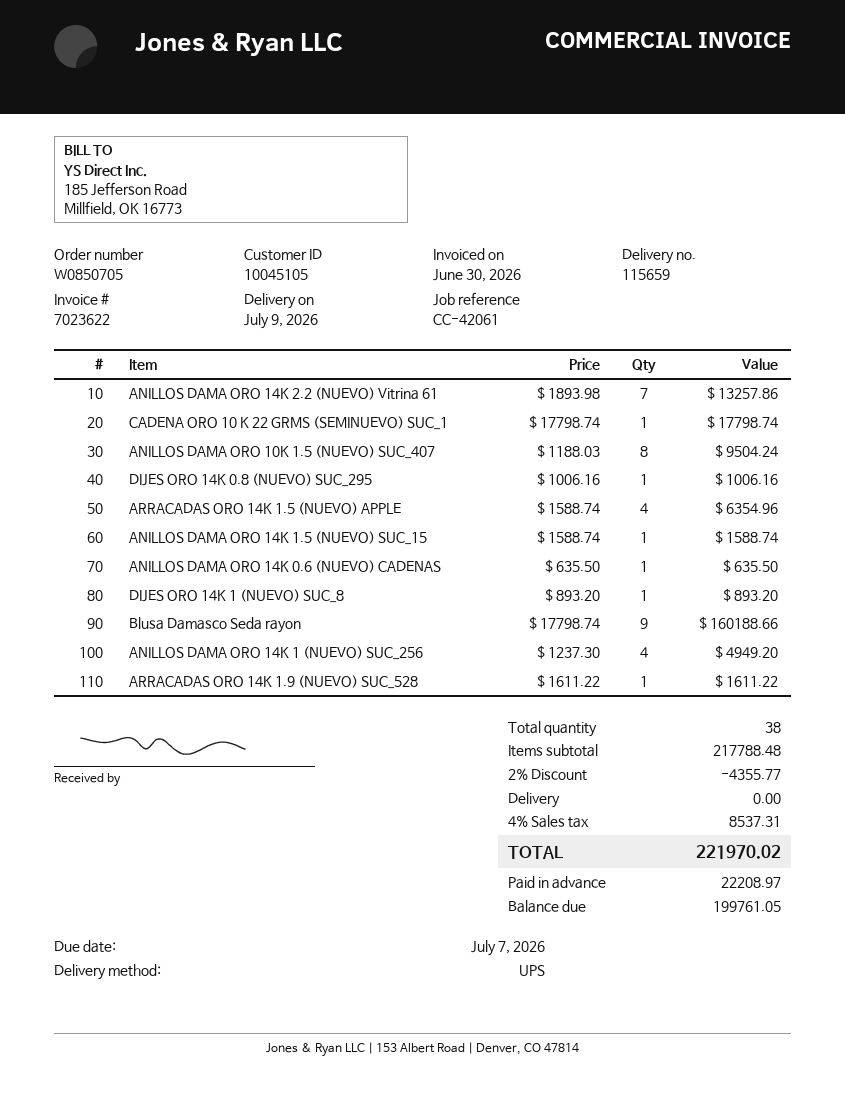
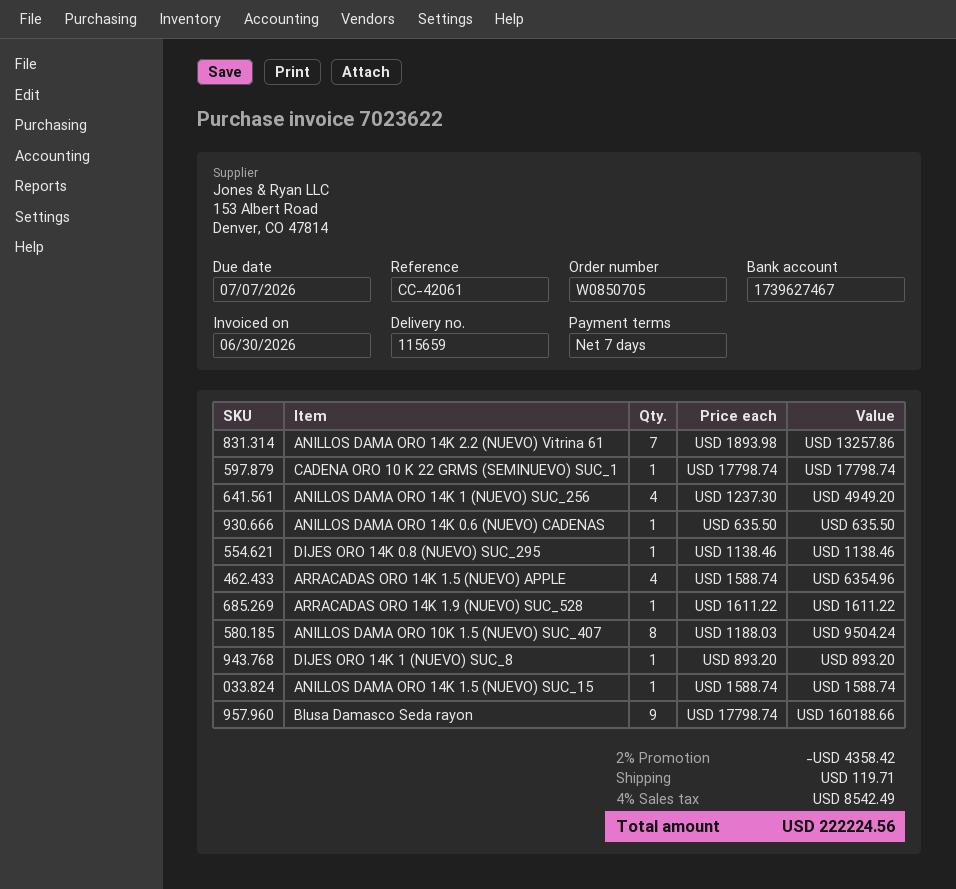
DIJES ORO 14K 0.8 (NUEVO) SUC_295: 1 x 1006.16 = 1006.16 -> 1 x 1138.46 = 1138.46
discount: 2% = 4355.77 -> 2% = 4358.42
shipping: 0.00 -> 119.71
tax: 4% = 8537.31 -> 4% = 8542.49
total: 221970.02 -> 222224.56

